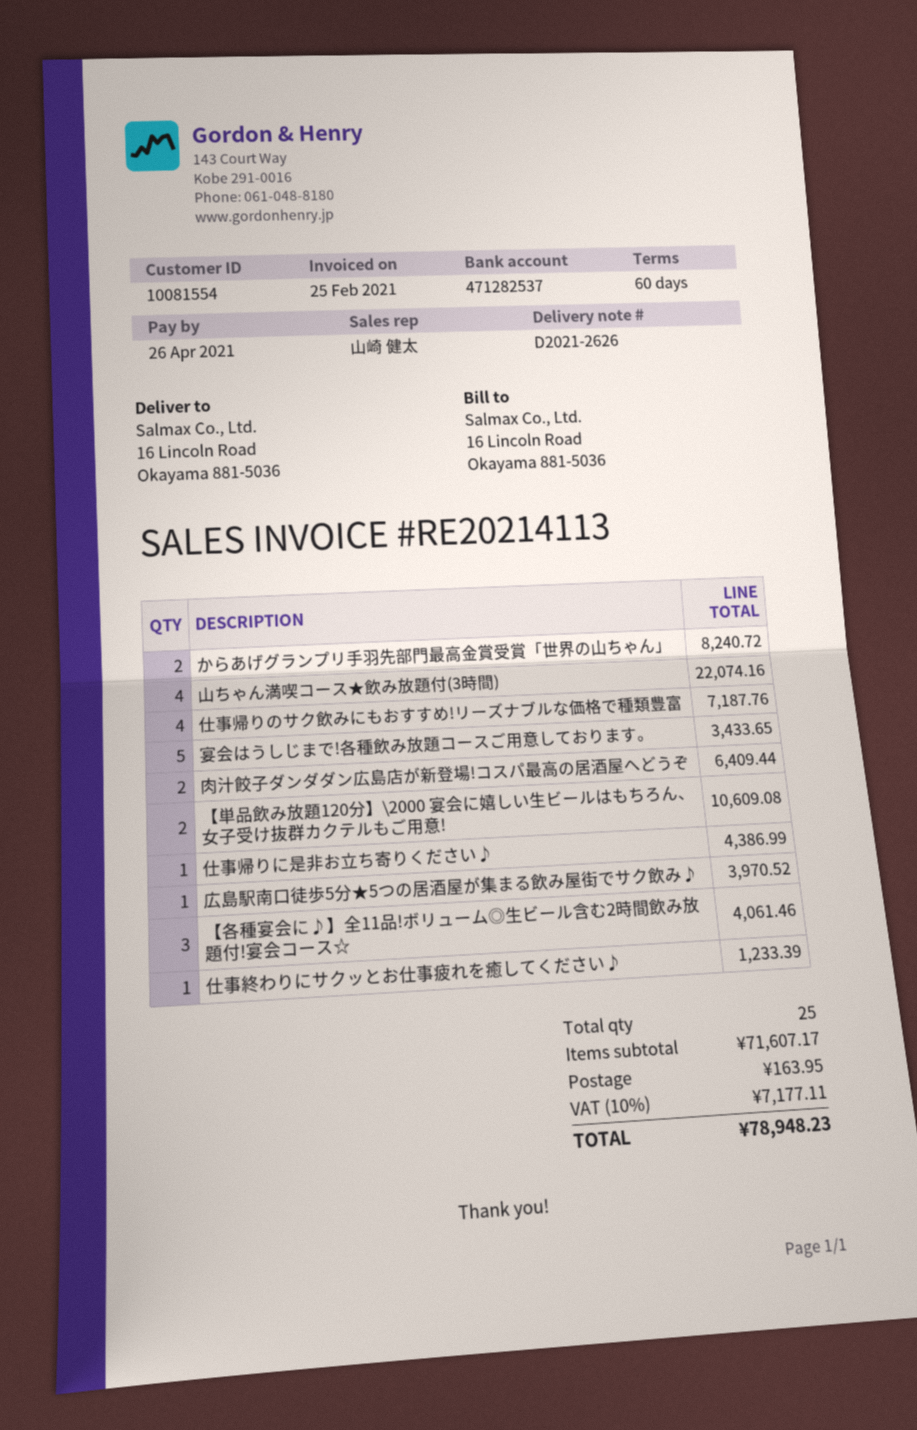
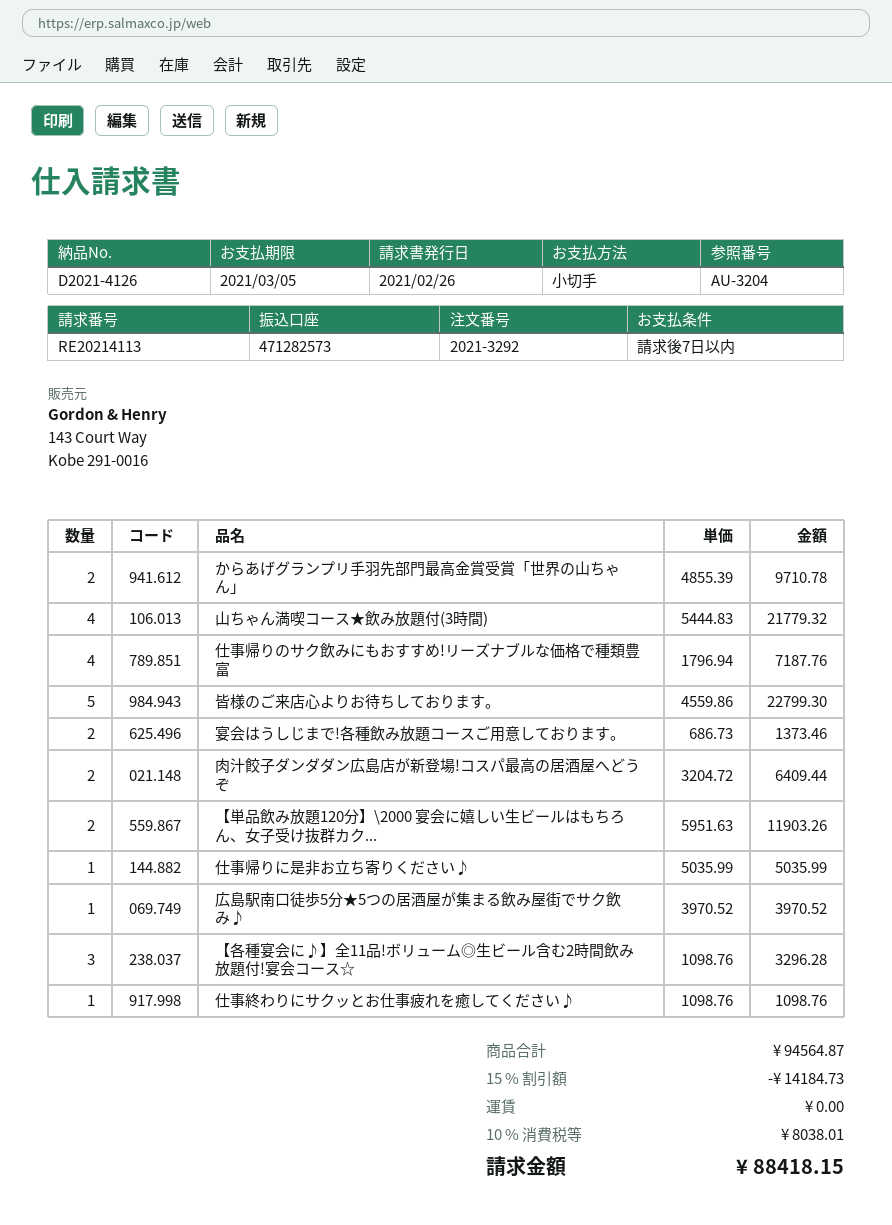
delivery note number: D2021-2626 -> D2021-4126
invoice date: 2021-02-25 -> 2021-02-26
payment terms: 60 days -> 7 days
due date: 2021-04-26 -> 2021-03-05
bank account: 471282537 -> 471282573
からあげグランプリ手羽先部門最高金賞受賞「世界の山ちゃん」: 2 for 8240.72 -> 2 for 9710.78
山ちゃん満喫コース★飲み放題付(3時間): 4 for 22074.16 -> 4 for 21779.32
宴会はうしじまで!各種飲み放題コースご用意しております。: 5 for 3433.65 -> 2 for 1373.46
【単品飲み放題120分】\2000 宴会に嬉しい生ビールはもちろん、女子受け抜群カクテルもご用意!: 2 for 10609.08 -> 2 for 11903.26
仕事帰りに是非お立ち寄りください♪: 1 for 4386.99 -> 1 for 5035.99
【各種宴会に♪】全11品!ボリューム◎生ビール含む2時間飲み放題付!宴会コース☆: 3 for 4061.46 -> 3 for 3296.28
仕事終わりにサクッとお仕事疲れを癒してください♪: 1 for 1233.39 -> 1 for 1098.76
皆様のご来店心よりお待ちしております。: none -> 5 for 22799.30
subtotal: 71607.17 -> 94564.87
discount: none -> 15% = 14184.73
shipping: 163.95 -> 0.00
tax: 10% = 7177.11 -> 10% = 8038.01
total: 78948.23 -> 88418.15

